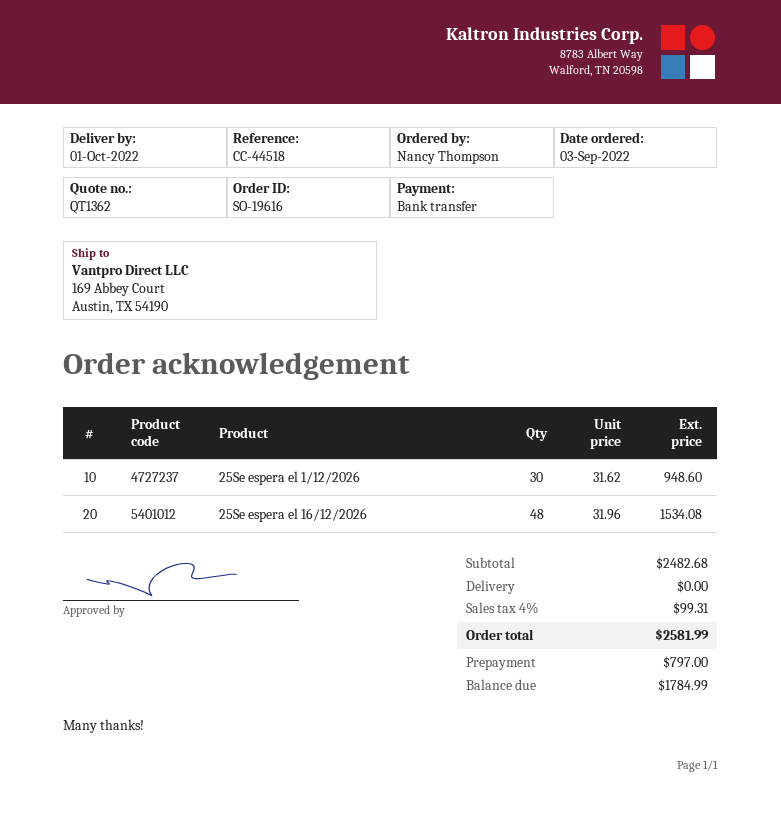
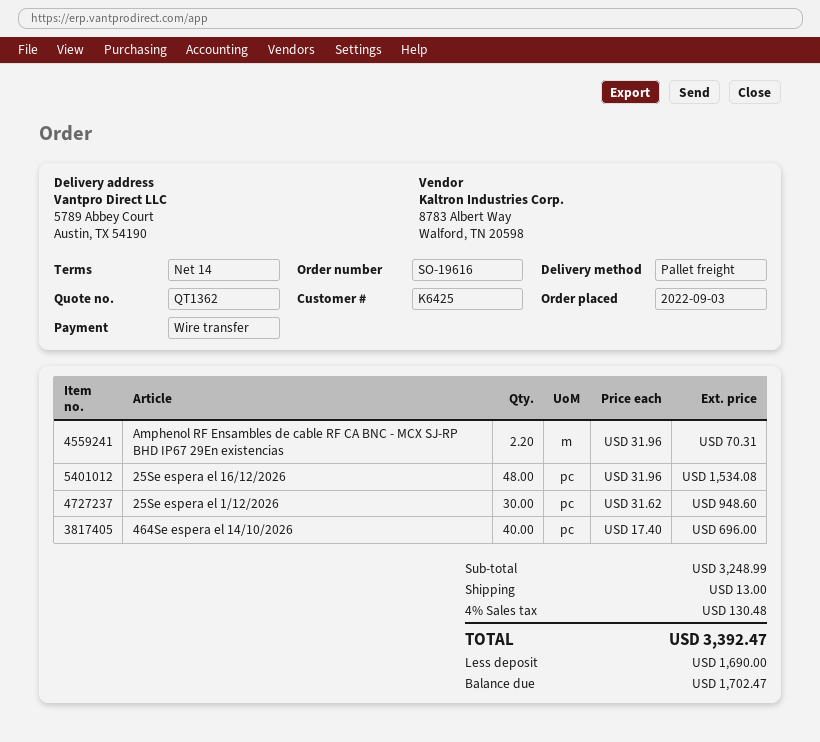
ship to: 169 Abbey Court, Austin, TX 54190 -> 5789 Abbey Court, Austin, TX 54190
Amphenol RF Ensambles de cable RF CA BNC - MCX SJ-RP BHD IP67 29En existencias: none -> 2.2 x 31.96 = 70.31
464Se espera el 14/10/2026: none -> 40 x 17.40 = 696.00
subtotal: 2482.68 -> 3248.99
shipping: 0.00 -> 13.00
tax: 4% = 99.31 -> 4% = 130.48
total: 2581.99 -> 3392.47
deposit: 797.00 -> 1690.00
balance: 1784.99 -> 1702.47

